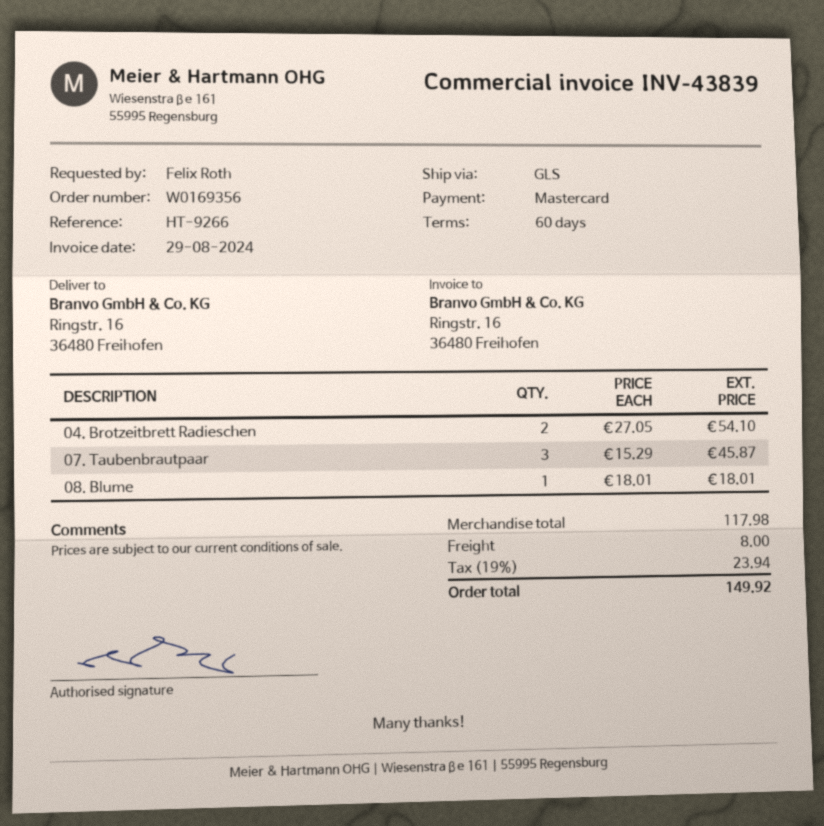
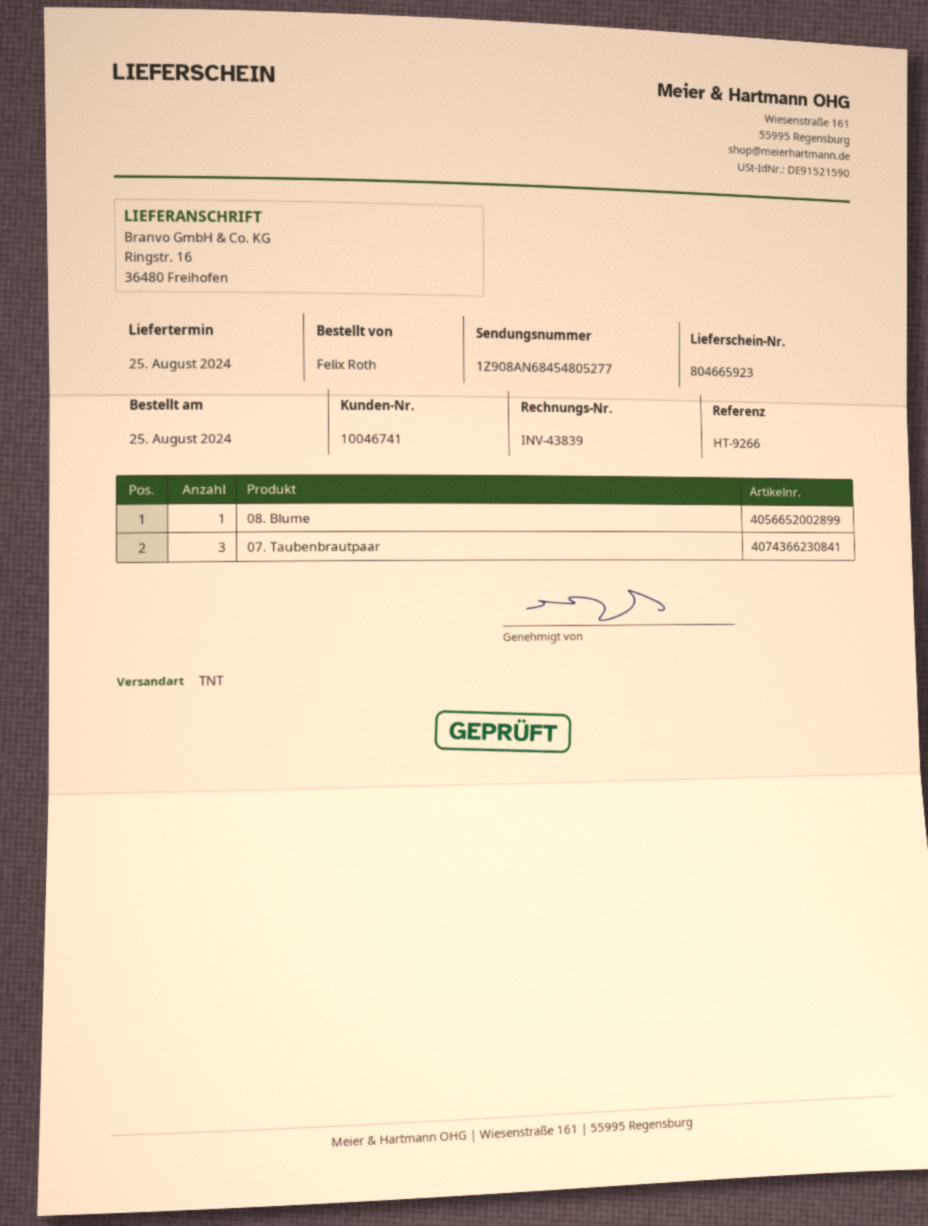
shipping method: GLS -> TNT
04. Brotzeitbrett Radieschen: 2 -> none

